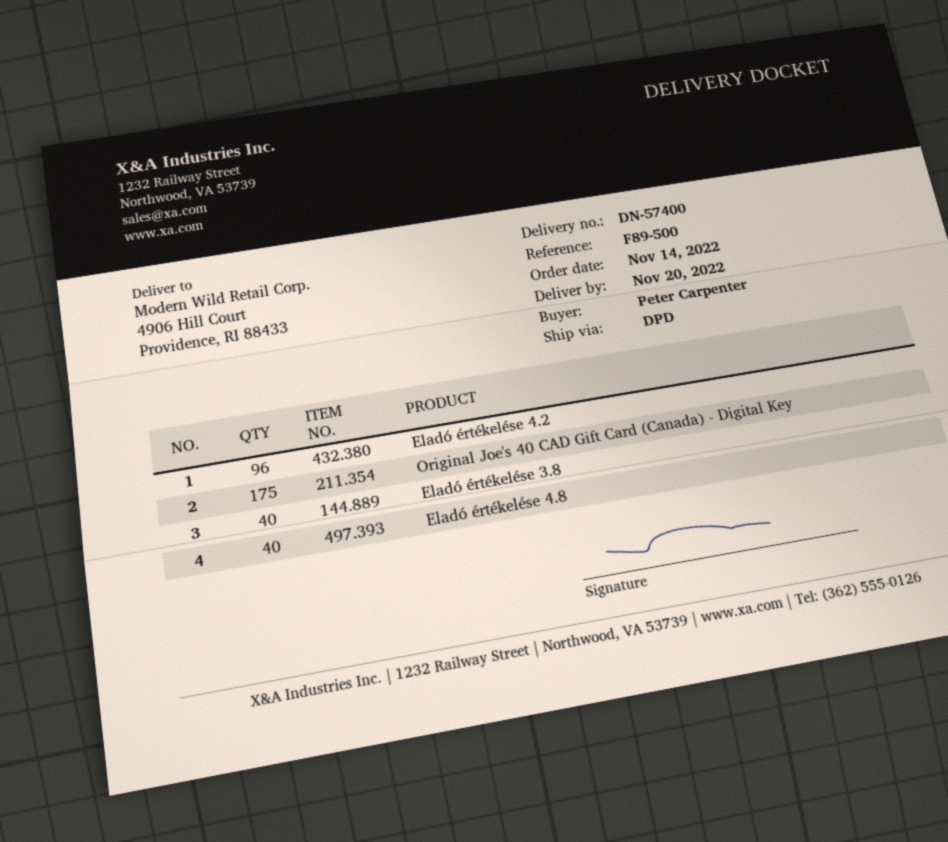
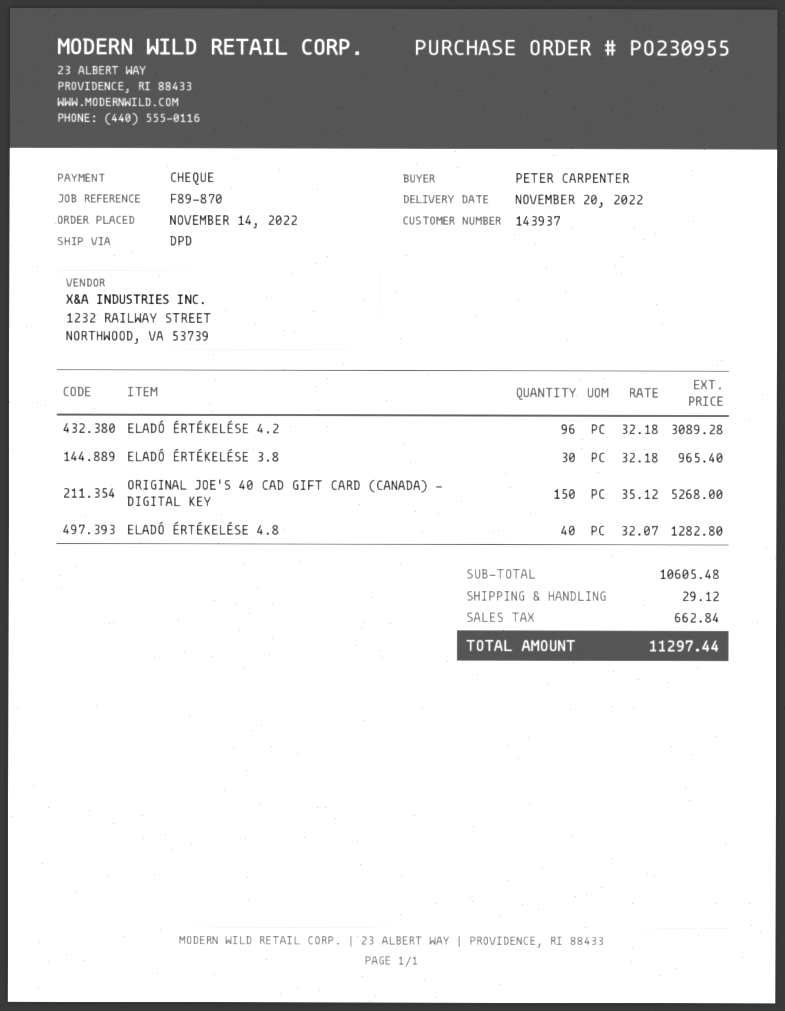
reference: F89-500 -> F89-870
Original Joe's 40 CAD Gift Card (Canada) - Digital Key: 175 -> 150
Eladó értékelése 3.8: 40 -> 30

